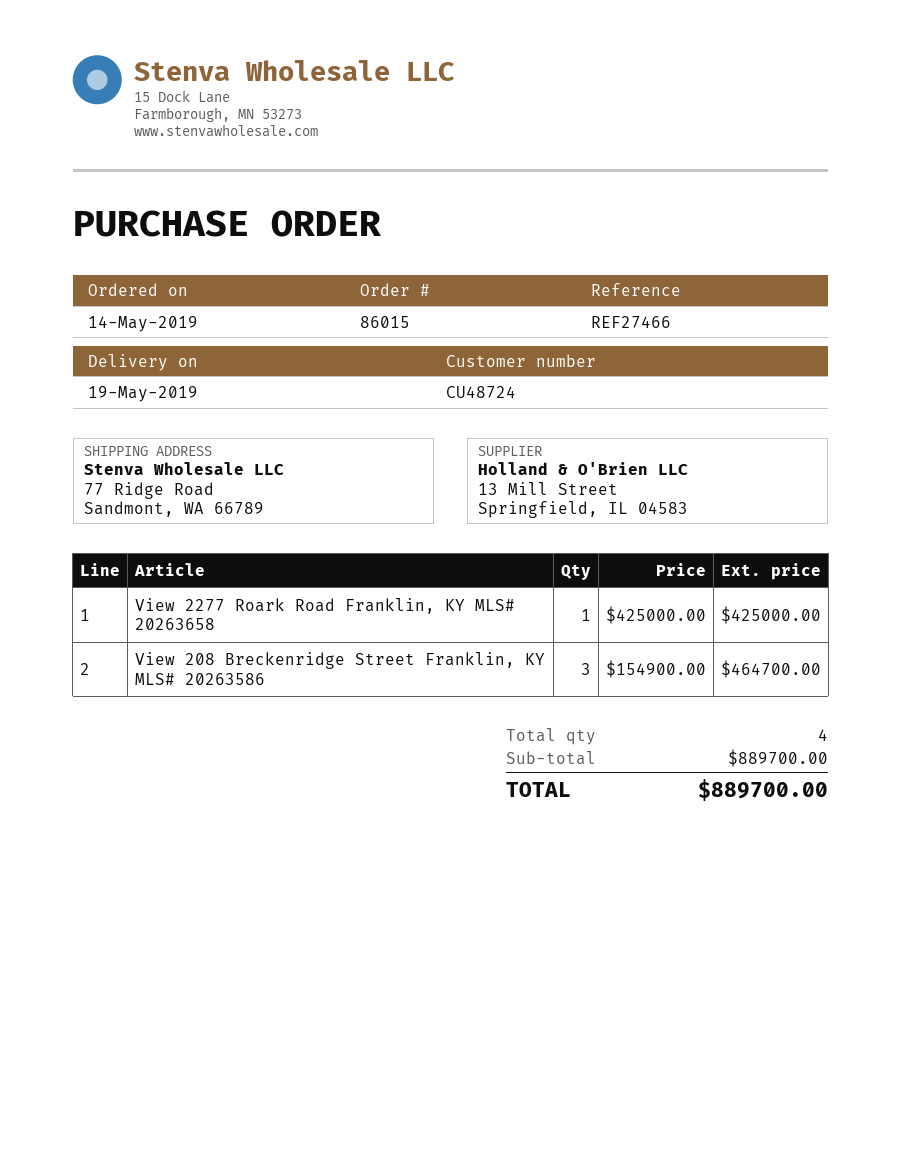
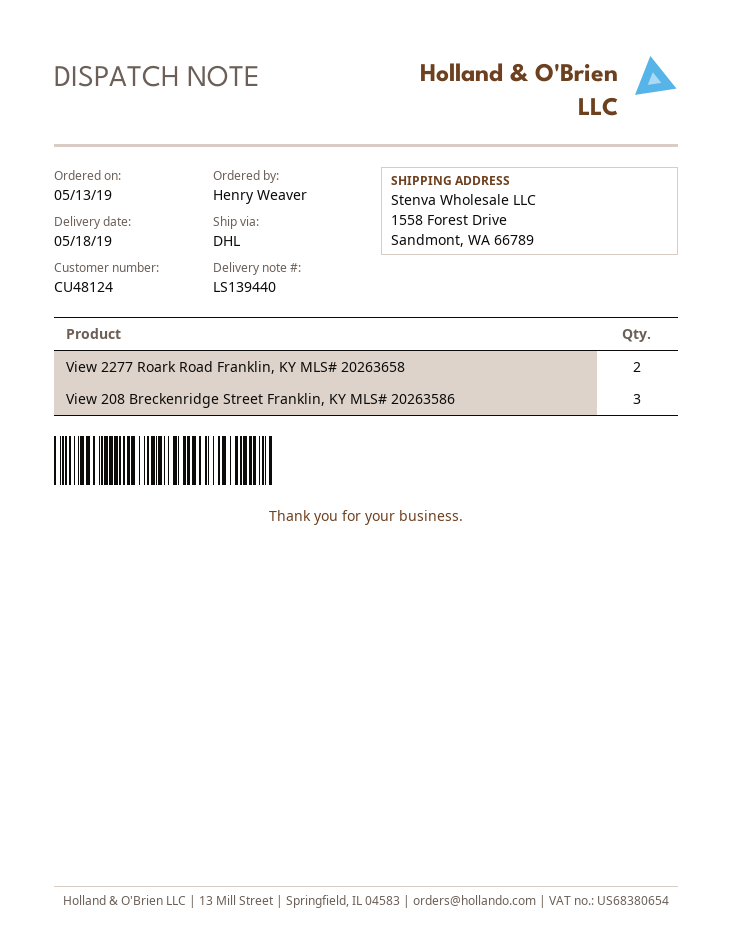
order date: 2019-05-14 -> 2019-05-13
delivery date: 2019-05-19 -> 2019-05-18
customer number: CU48724 -> CU48124
ship to: 77 Ridge Road, Sandmont, WA 66789 -> 1558 Forest Drive, Sandmont, WA 66789
View 2277 Roark Road Franklin, KY MLS# 20263658: 1 -> 2

